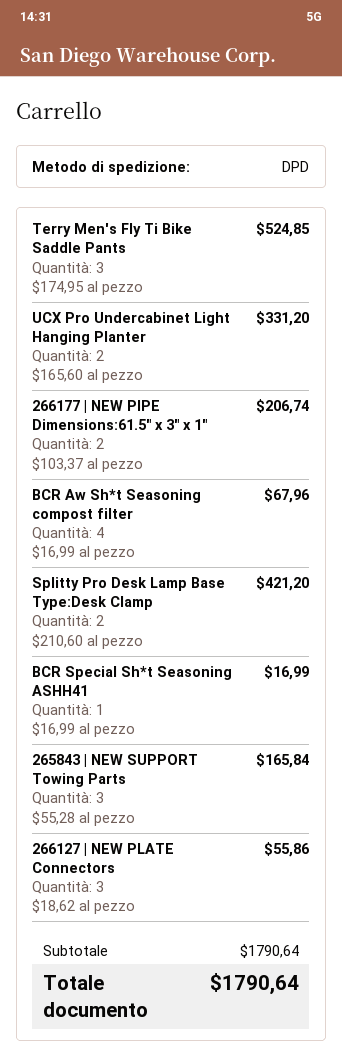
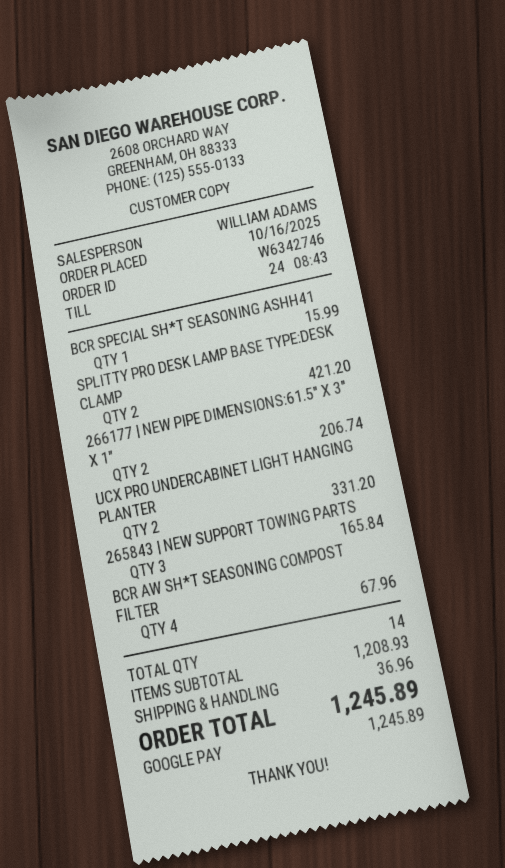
Terry Men's Fly Ti Bike Saddle Pants: 3 for 524.85 -> none
BCR Special Sh*t Seasoning ASHH41: 1 for 16.99 -> 1 for 15.99
266127 | NEW PLATE Connectors: 3 for 55.86 -> none
subtotal: 1790.64 -> 1208.93
shipping: none -> 36.96
total: 1790.64 -> 1245.89

